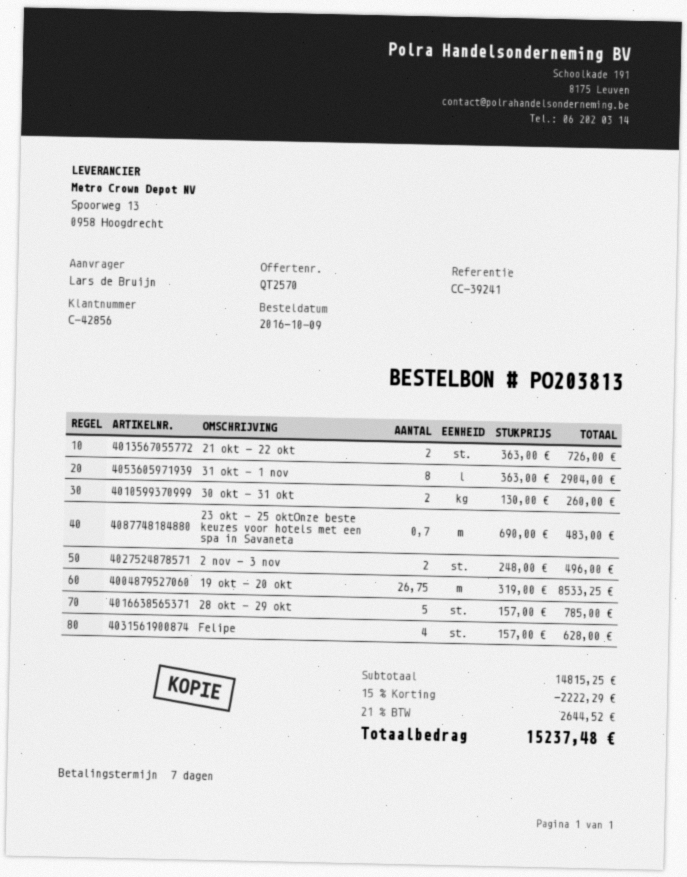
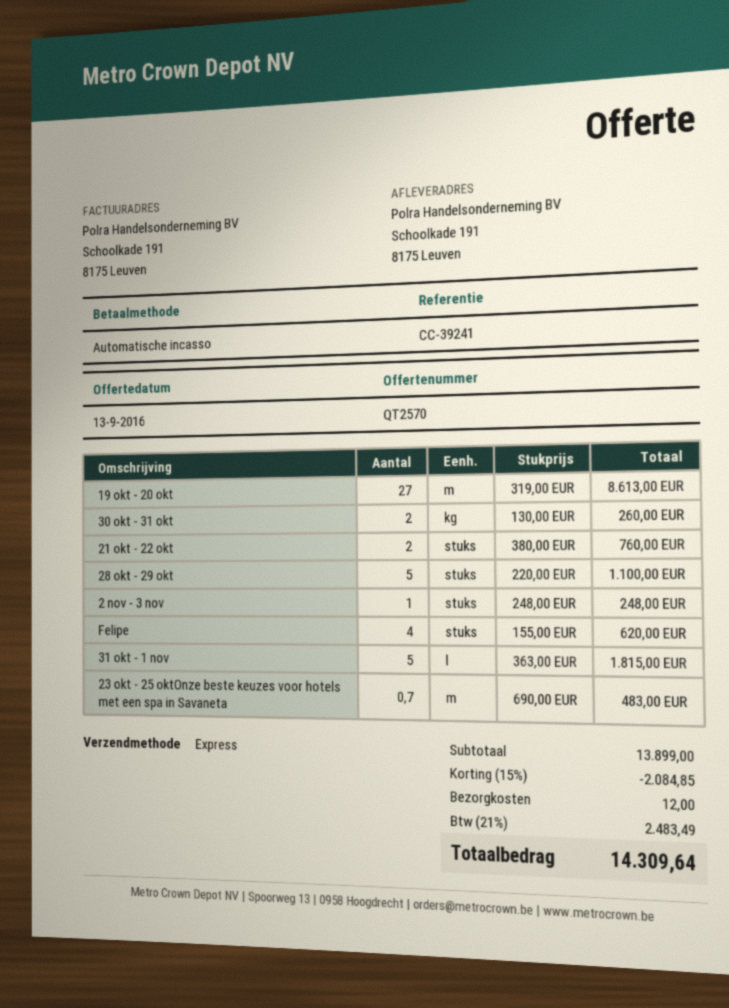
21 okt - 22 okt: 2 x 363.00 = 726.00 -> 2 x 380.00 = 760.00
31 okt - 1 nov: 8 x 363.00 = 2904.00 -> 5 x 363.00 = 1815.00
2 nov - 3 nov: 2 x 248.00 = 496.00 -> 1 x 248.00 = 248.00
19 okt - 20 okt: 26.75 x 319.00 = 8533.25 -> 27 x 319.00 = 8613.00
28 okt - 29 okt: 5 x 157.00 = 785.00 -> 5 x 220.00 = 1100.00
Felipe: 4 x 157.00 = 628.00 -> 4 x 155.00 = 620.00
subtotal: 14815.25 -> 13899.00
discount: 15% = 2222.29 -> 15% = 2084.85
shipping: none -> 12.00
tax: 21% = 2644.52 -> 21% = 2483.49
total: 15237.48 -> 14309.64

